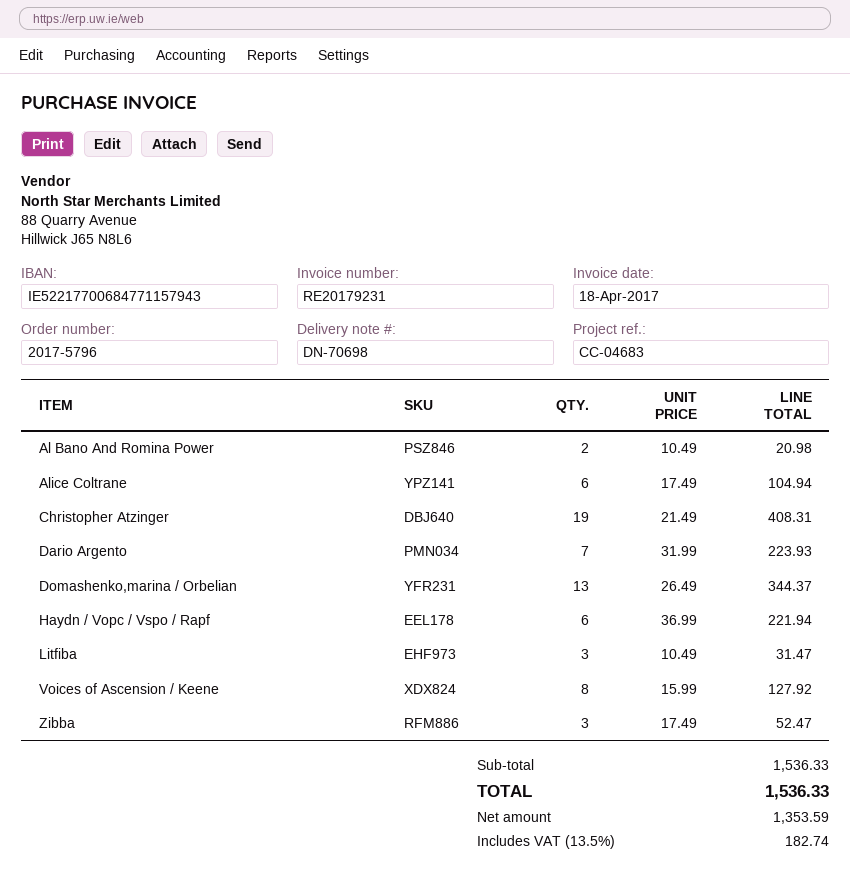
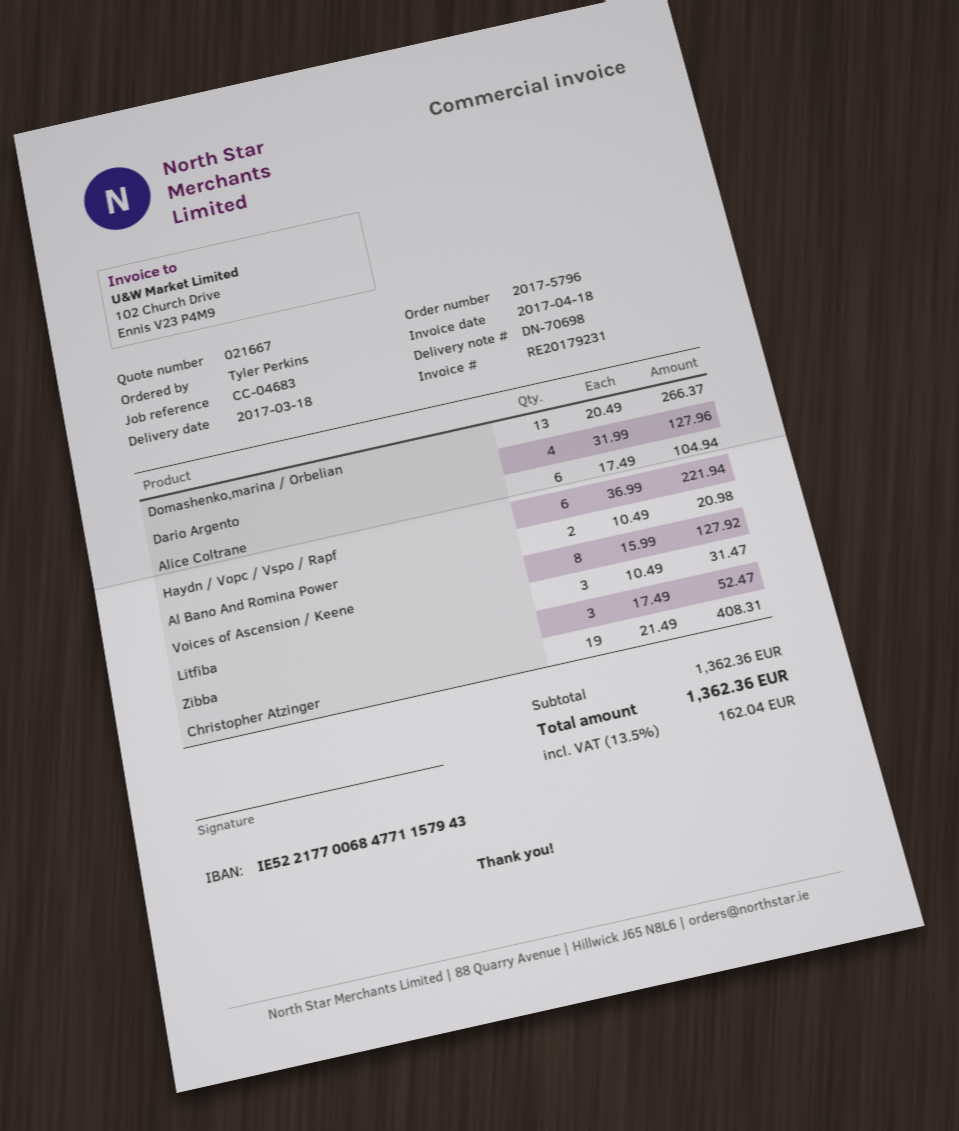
Dario Argento: 7 x 31.99 = 223.93 -> 4 x 31.99 = 127.96
Domashenko,marina / Orbelian: 13 x 26.49 = 344.37 -> 13 x 20.49 = 266.37
subtotal: 1536.33 -> 1362.36
tax: 13.5% = 182.74 -> 13.5% = 162.04
total: 1536.33 -> 1362.36

